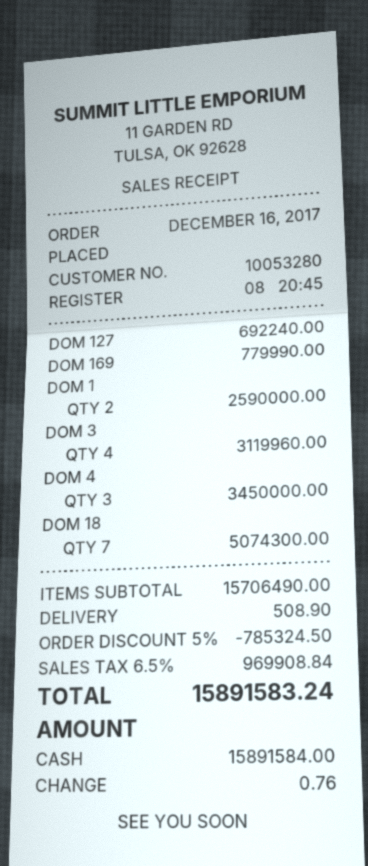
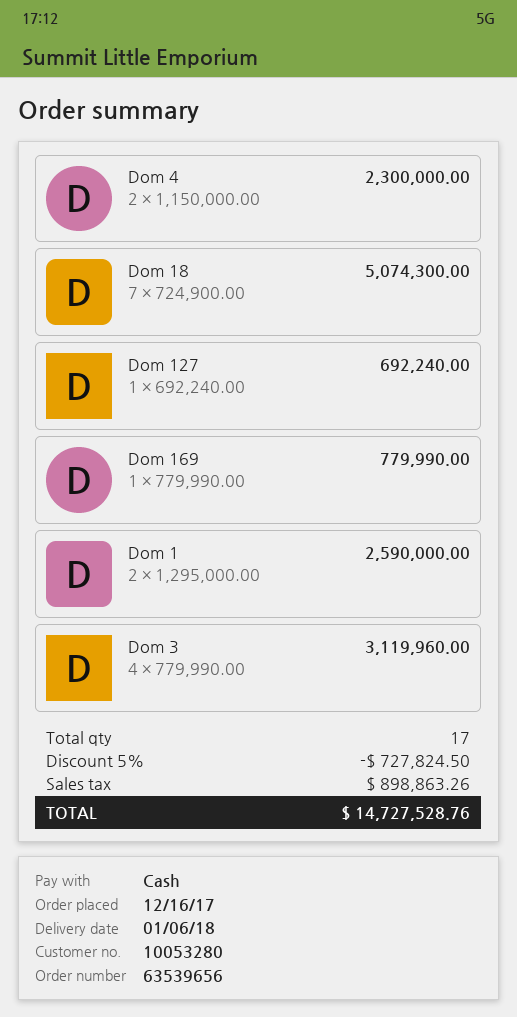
DOM 4: 3 for 3450000.00 -> 2 for 2300000.00
discount: 5% = 785324.50 -> 5% = 727824.50
shipping: 508.90 -> none
tax: 969908.84 -> 898863.26
total: 15891583.24 -> 14727528.76

